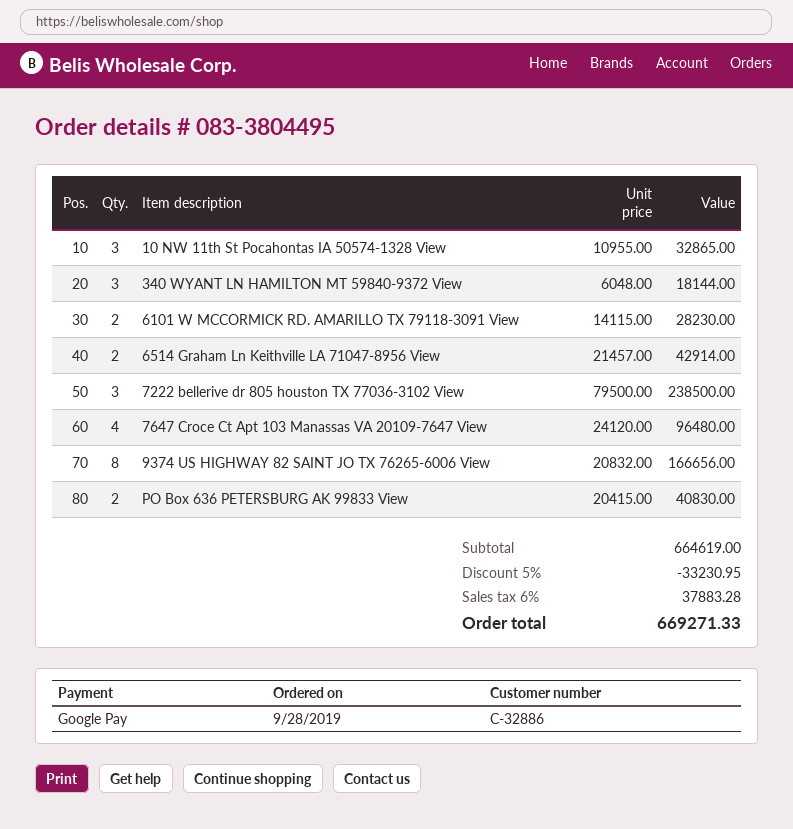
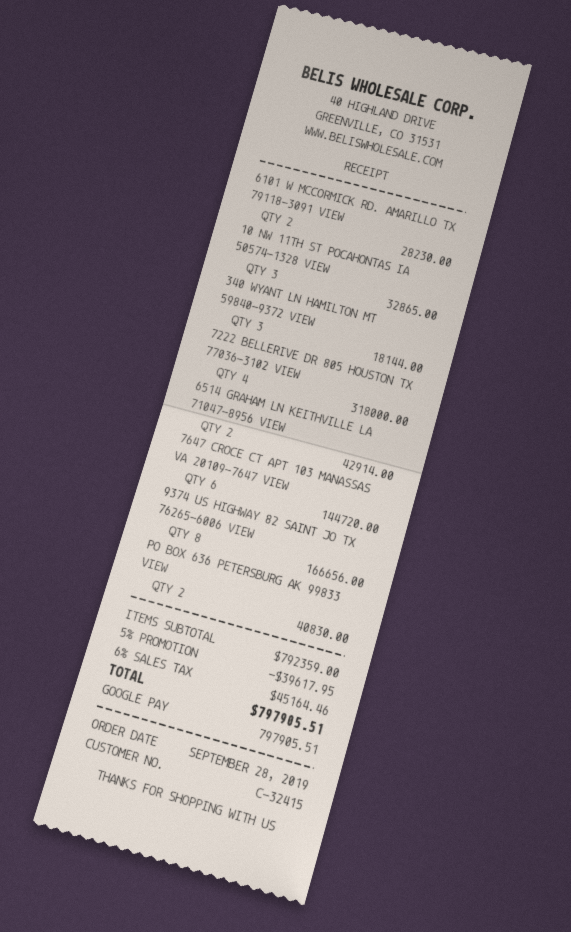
customer number: C-32886 -> C-32415
7222 bellerive dr 805 houston TX 77036-3102 View: 3 for 238500.00 -> 4 for 318000.00
7647 Croce Ct Apt 103 Manassas VA 20109-7647 View: 4 for 96480.00 -> 6 for 144720.00
subtotal: 664619.00 -> 792359.00
discount: 5% = 33230.95 -> 5% = 39617.95
tax: 6% = 37883.28 -> 6% = 45164.46
total: 669271.33 -> 797905.51

